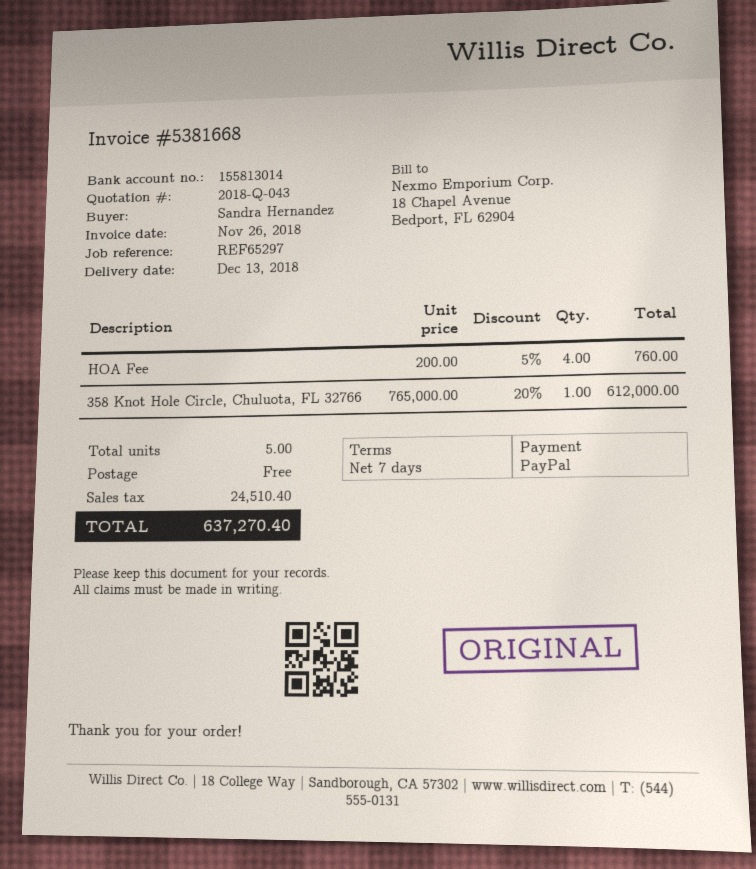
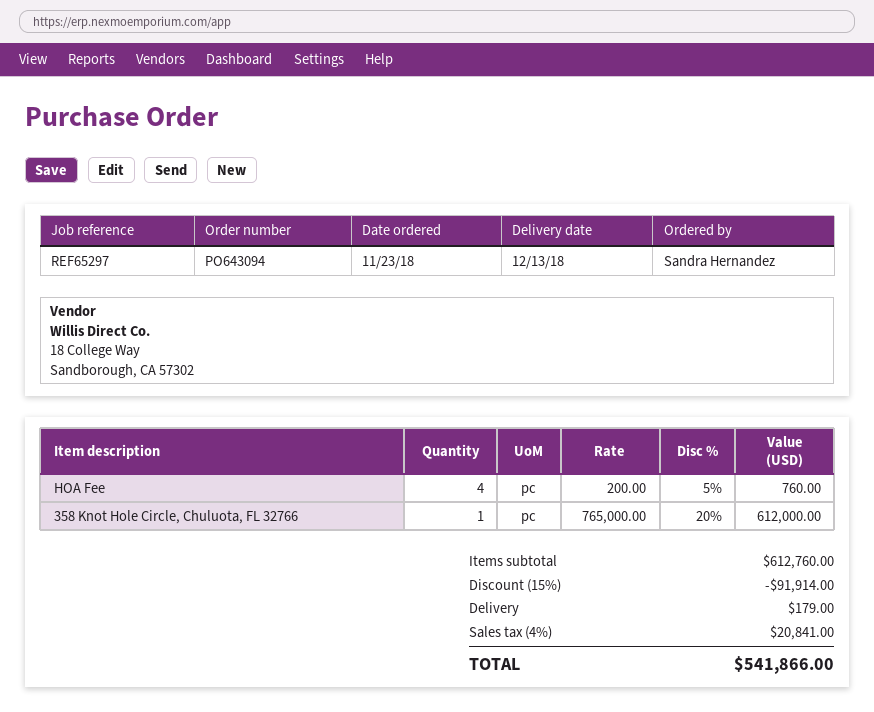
discount: none -> 15% = 91914.00
shipping: 0.00 -> 179.00
tax: 24510.40 -> 20841.00
total: 637270.40 -> 541866.00

